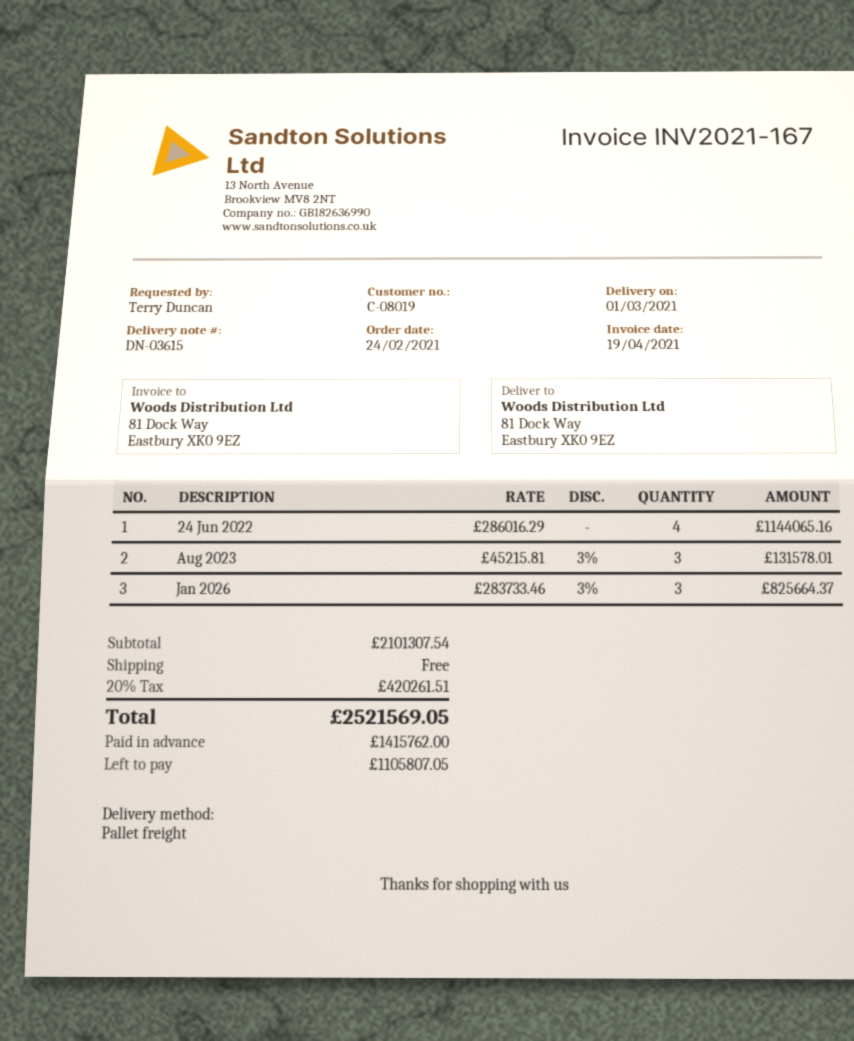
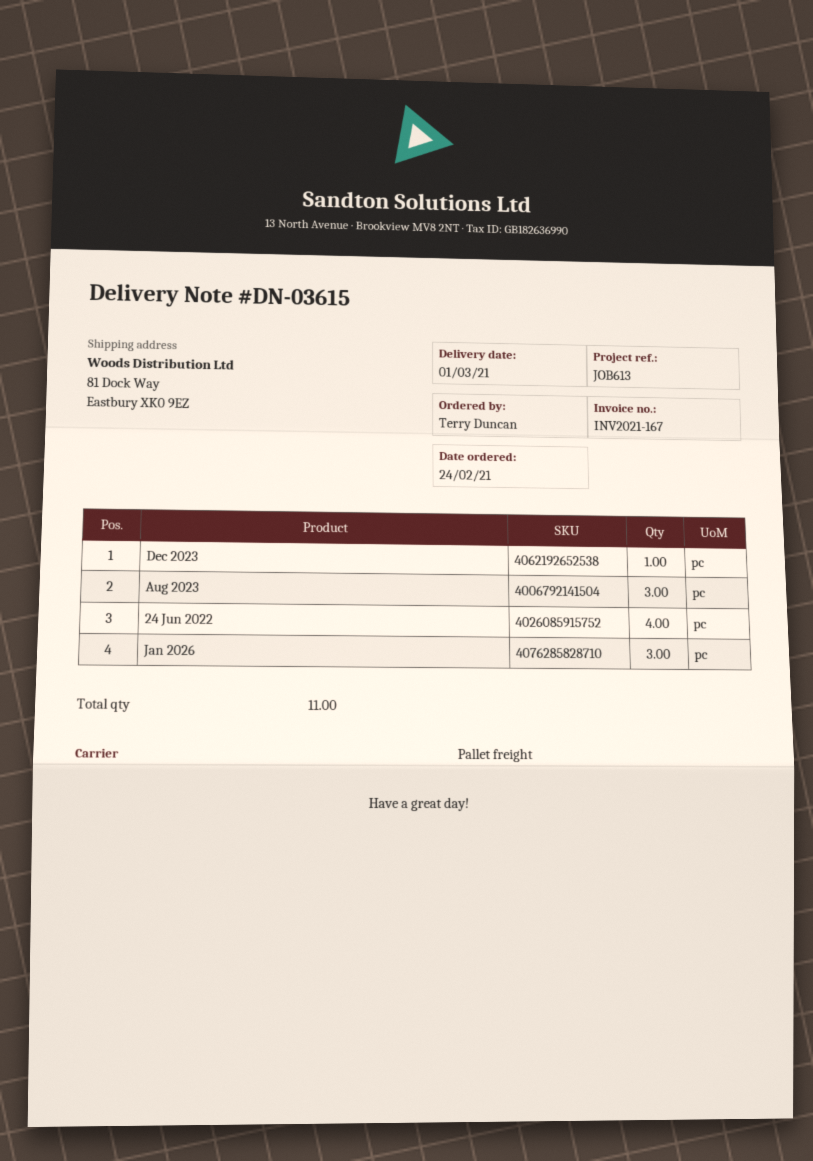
Dec 2023: none -> 1

